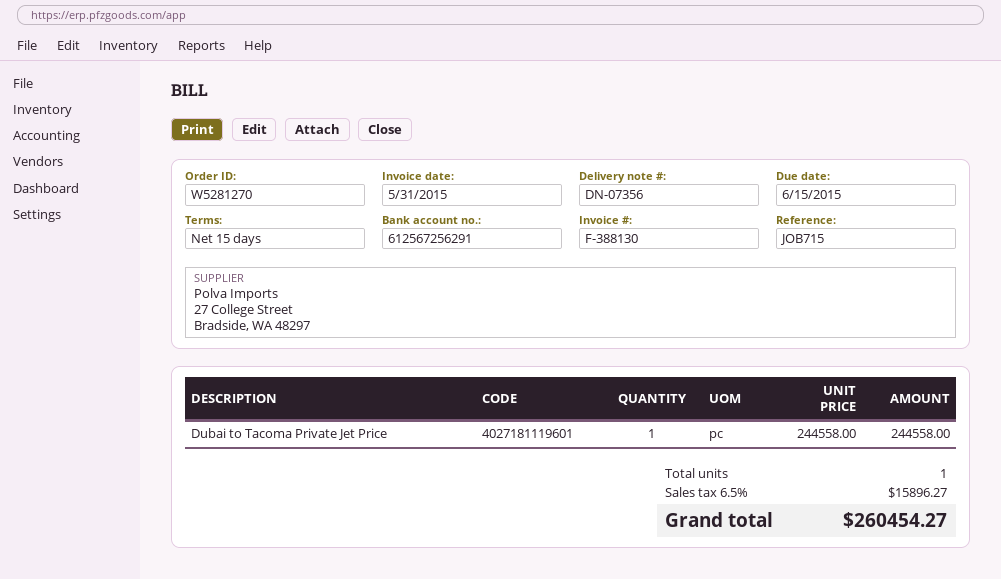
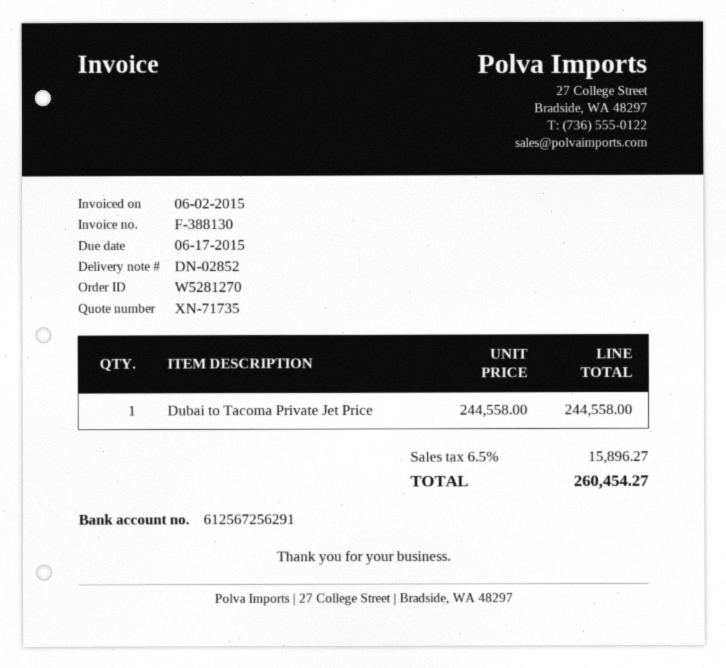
delivery note number: DN-07356 -> DN-02852
invoice date: 2015-05-31 -> 2015-06-02
due date: 2015-06-15 -> 2015-06-17

